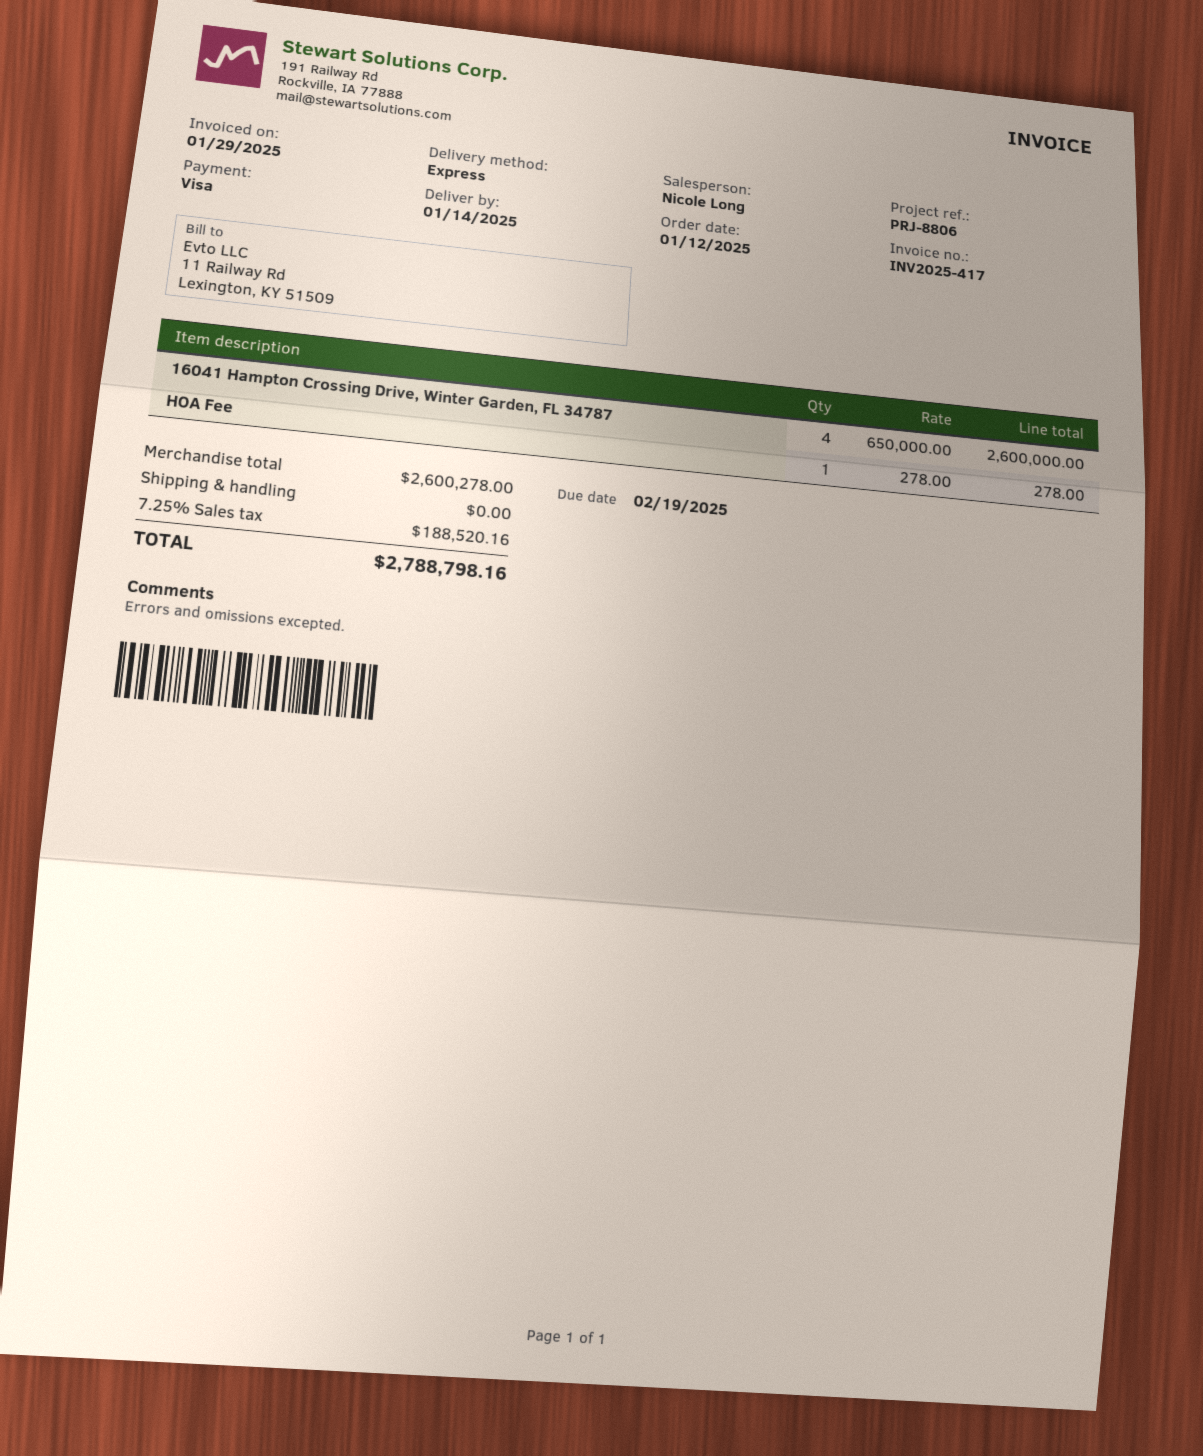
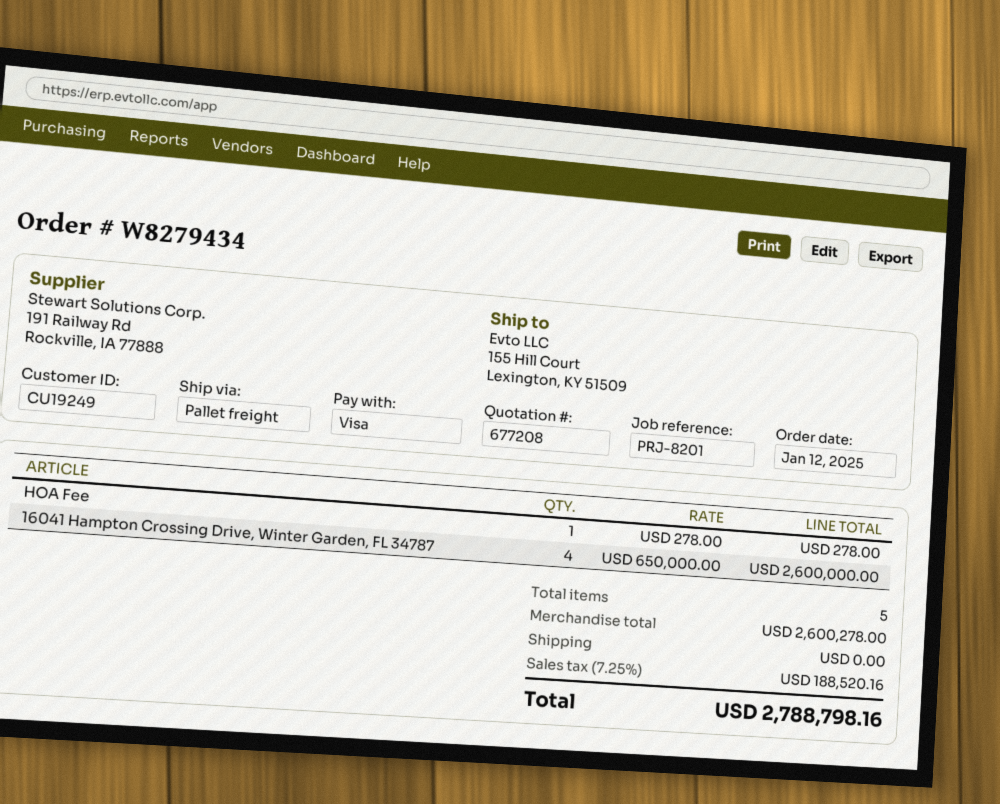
reference: PRJ-8806 -> PRJ-8201
shipping method: express -> pallet freight

